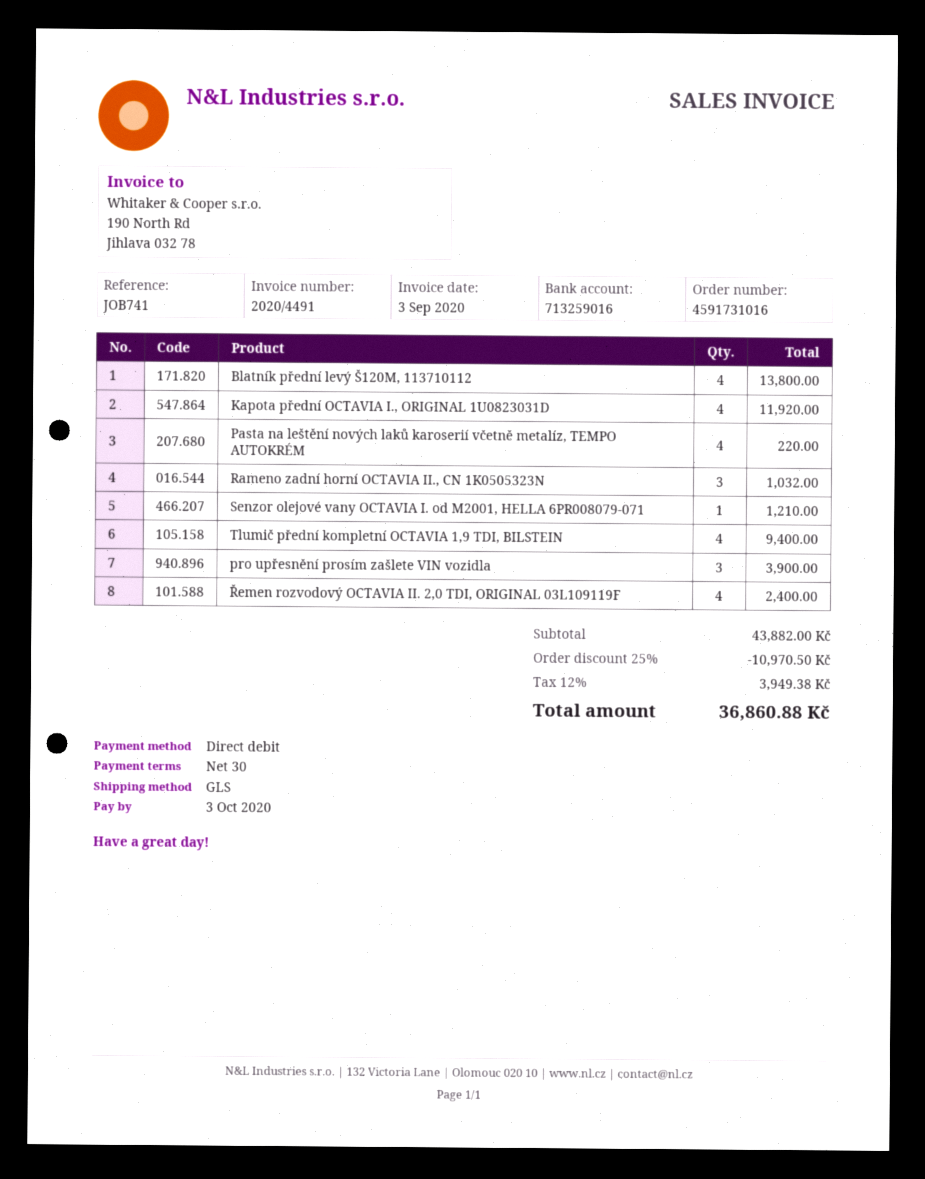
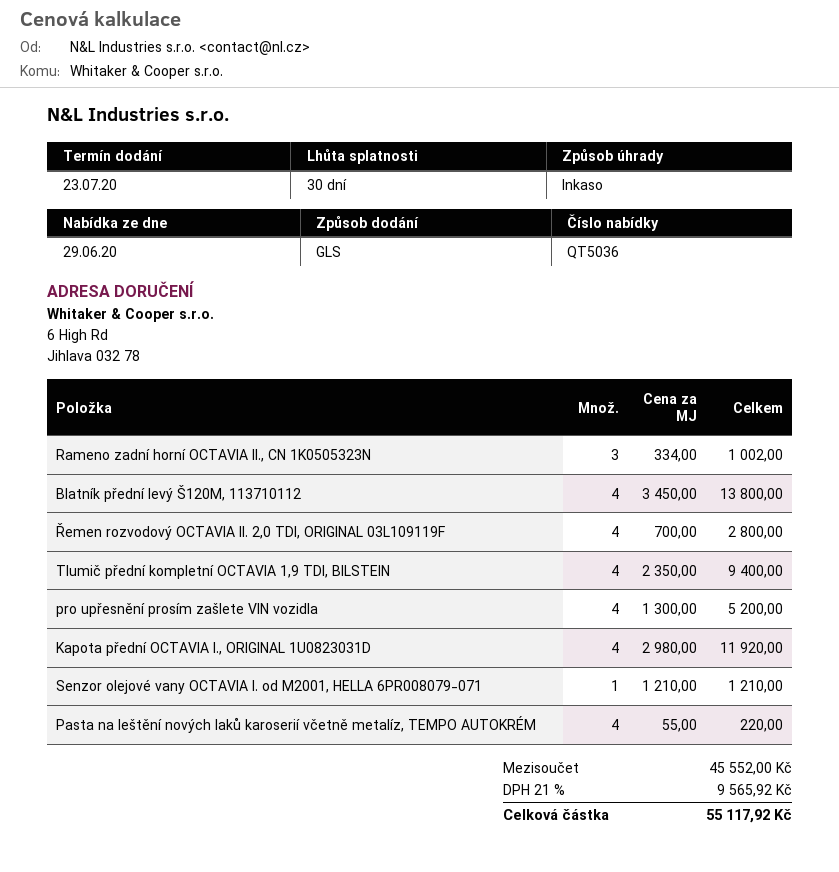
Rameno zadní horní OCTAVIA II., CN 1K0505323N: 3 for 1032.00 -> 3 for 1002.00
pro upřesnění prosím zašlete VIN vozidla: 3 for 3900.00 -> 4 for 5200.00
Řemen rozvodový OCTAVIA II. 2,0 TDI, ORIGINAL 03L109119F: 4 for 2400.00 -> 4 for 2800.00
subtotal: 43882.00 -> 45552.00
discount: 25% = 10970.50 -> none
tax: 12% = 3949.38 -> 21% = 9565.92
total: 36860.88 -> 55117.92

